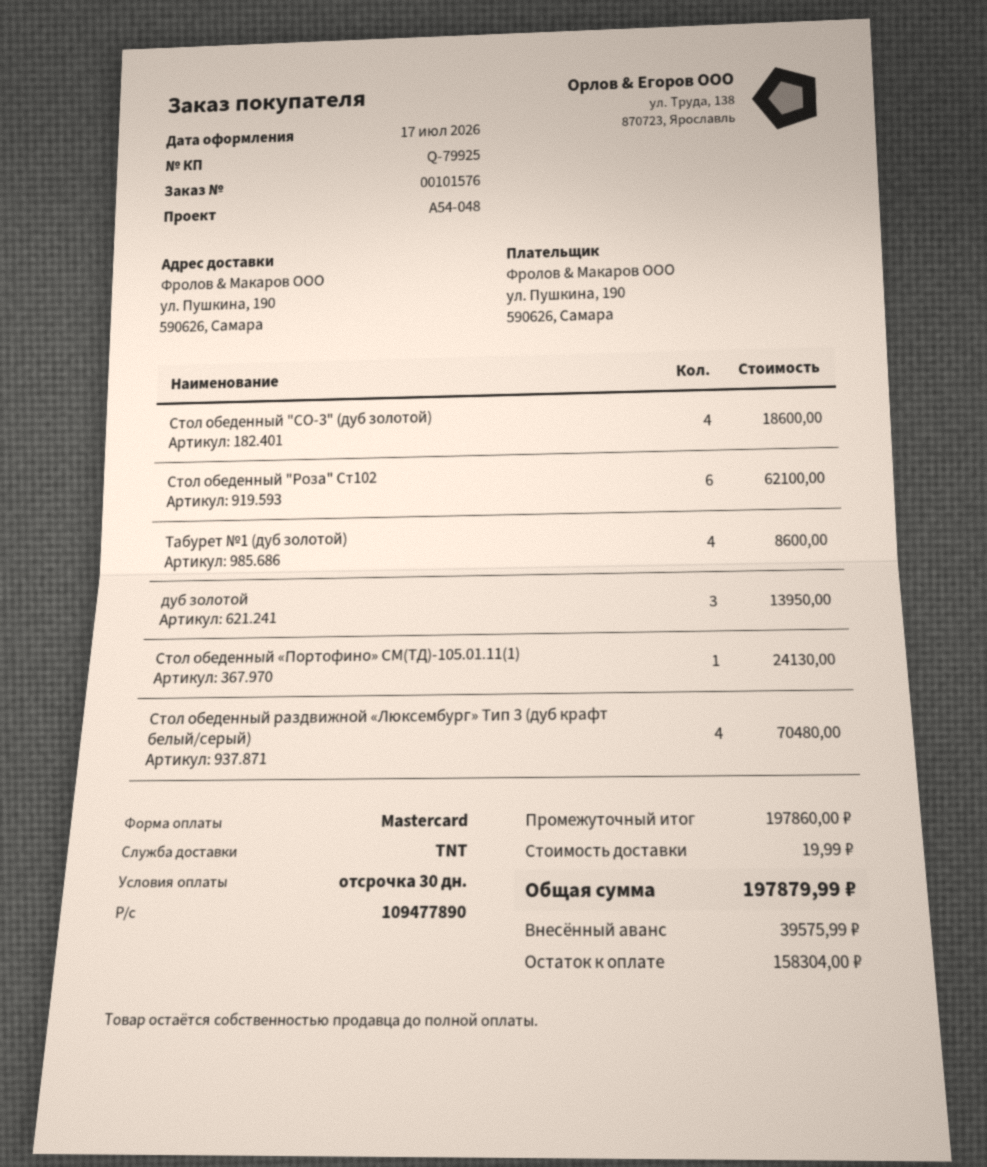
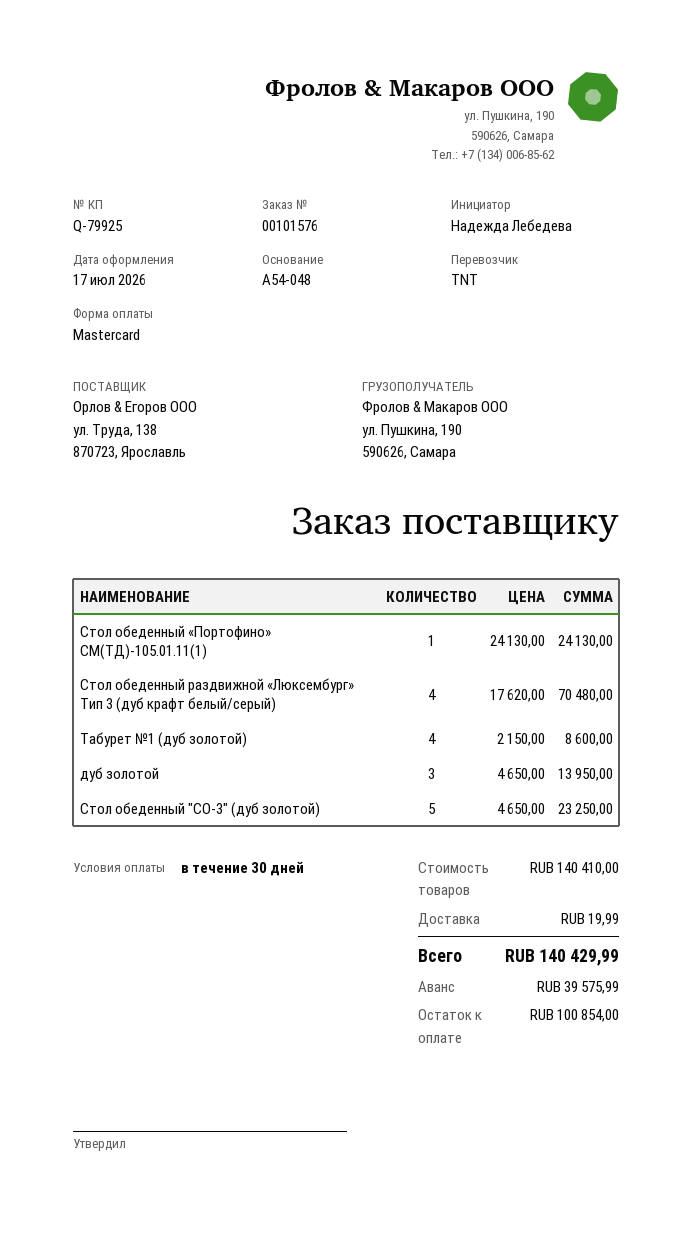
Стол обеденный "СО-3" (дуб золотой): 4 for 18600.00 -> 5 for 23250.00
Стол обеденный "Роза" Ст102: 6 for 62100.00 -> none
subtotal: 197860.00 -> 140410.00
total: 197879.99 -> 140429.99
balance: 158304.00 -> 100854.00

